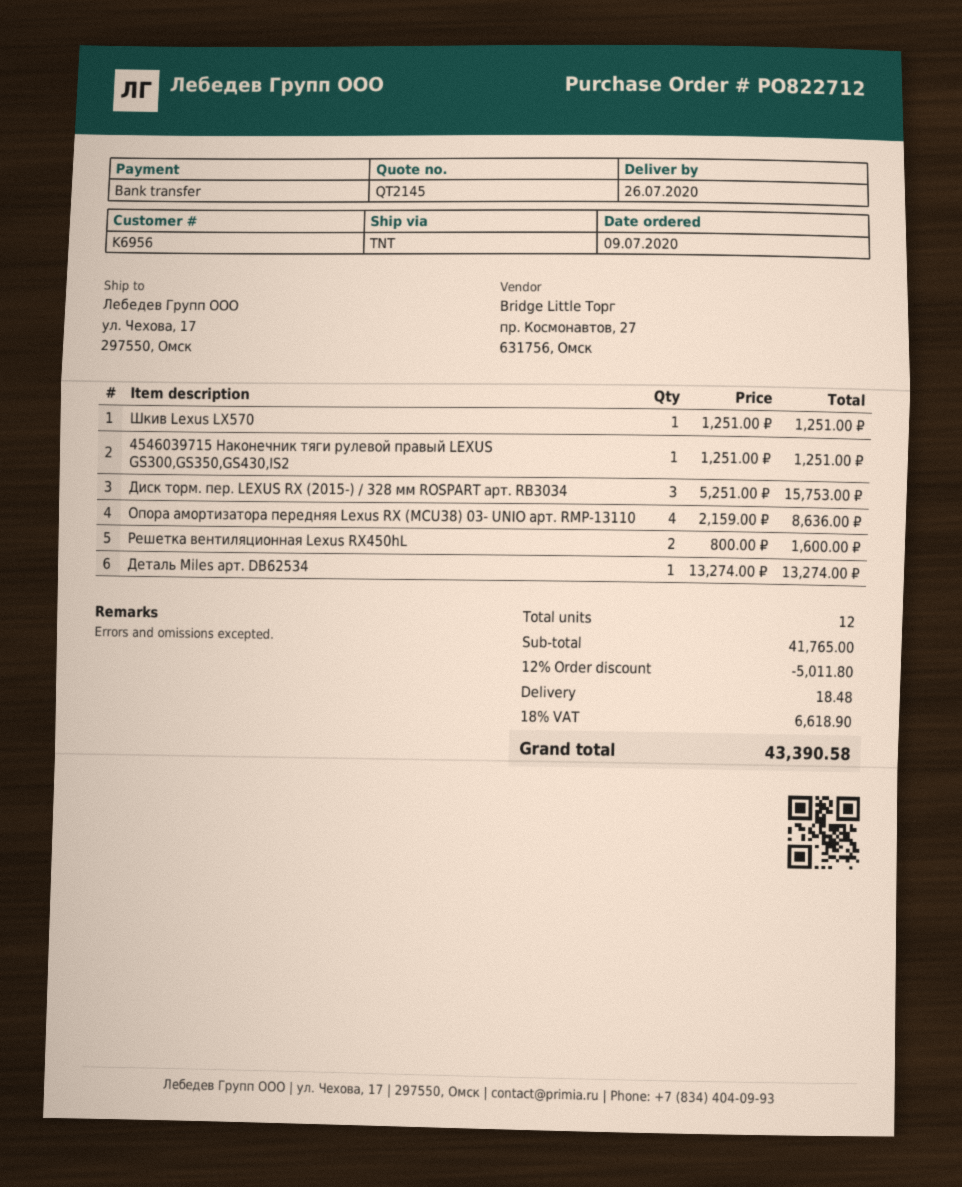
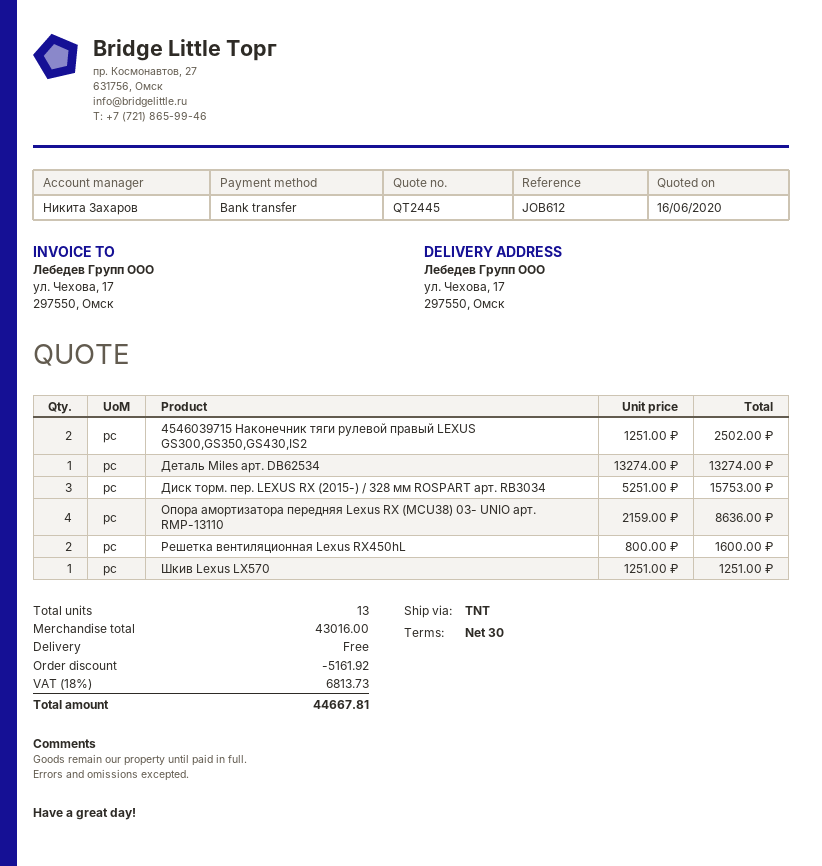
quote number: QT2145 -> QT2445
4546039715 Наконечник тяги рулевой правый LEXUS GS300,GS350,GS430,IS2: 1 x 1251.00 = 1251.00 -> 2 x 1251.00 = 2502.00
total quantity: 12 -> 13
subtotal: 41765.00 -> 43016.00
discount: 5011.80 -> 5161.92
shipping: 18.48 -> 0.00
tax: 18% = 6618.90 -> 18% = 6813.73
total: 43390.58 -> 44667.81

